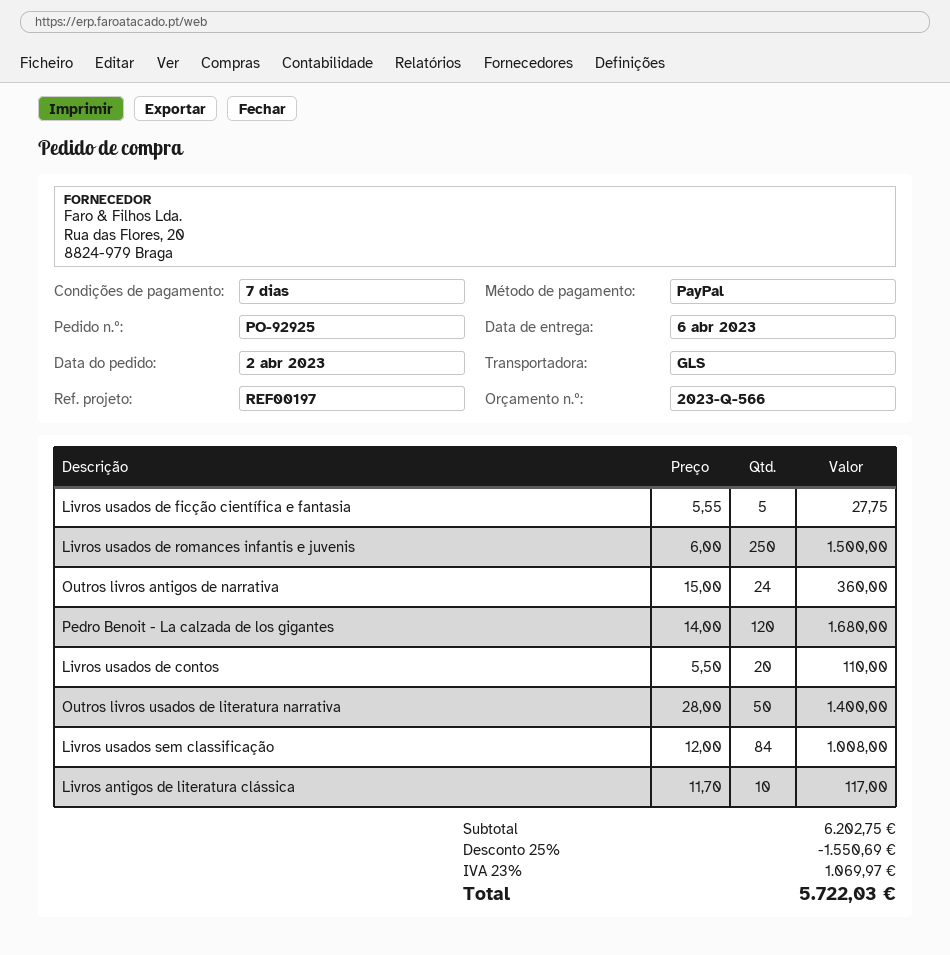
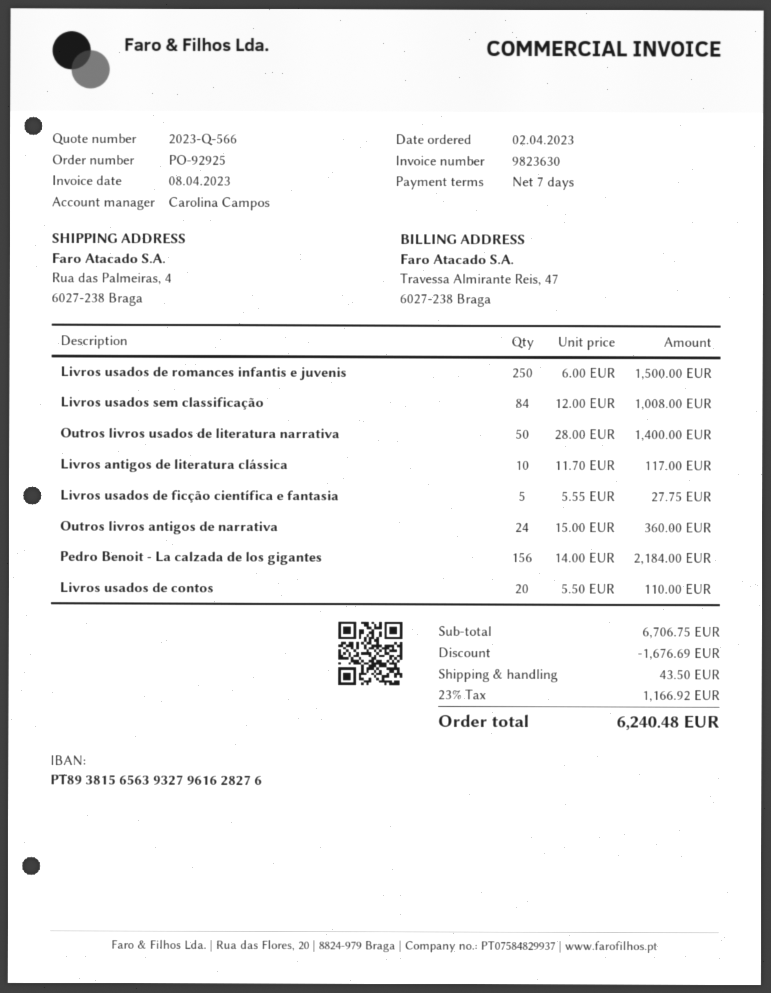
Pedro Benoit - La calzada de los gigantes: 120 x 14.00 = 1680.00 -> 156 x 14.00 = 2184.00
subtotal: 6202.75 -> 6706.75
discount: 1550.69 -> 1676.69
shipping: none -> 43.50
tax: 23% = 1069.97 -> 23% = 1166.92
total: 5722.03 -> 6240.48

